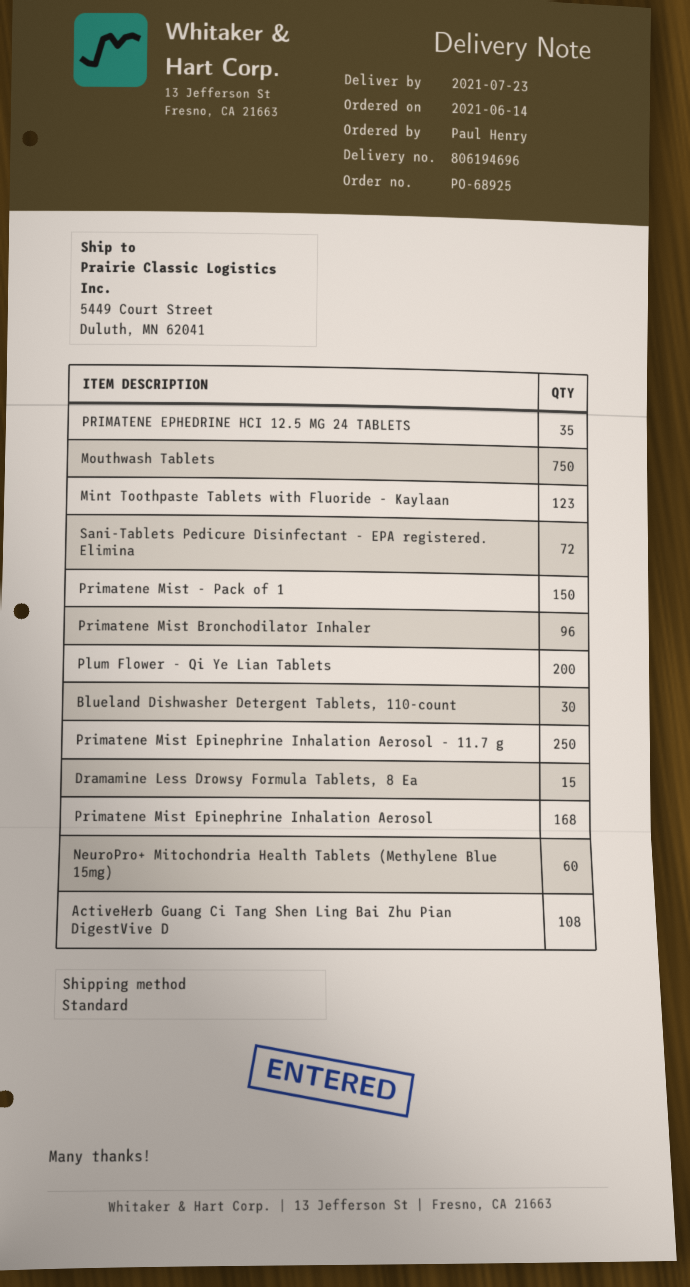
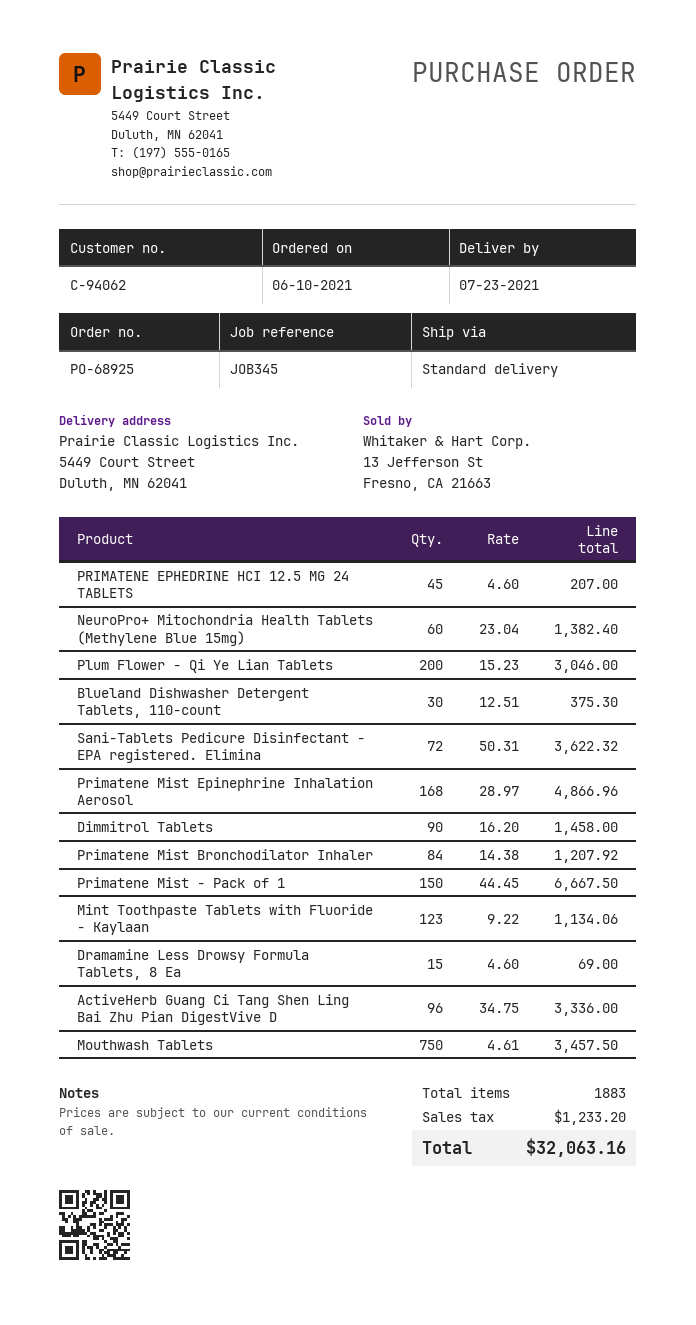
order date: 2021-06-14 -> 2021-06-10
PRIMATENE EPHEDRINE HCI 12.5 MG 24 TABLETS: 35 -> 45
Primatene Mist Bronchodilator Inhaler: 96 -> 84
Primatene Mist Epinephrine Inhalation Aerosol - 11.7 g: 250 -> none
ActiveHerb Guang Ci Tang Shen Ling Bai Zhu Pian DigestVive D: 108 -> 96
Dimmitrol Tablets: none -> 90

